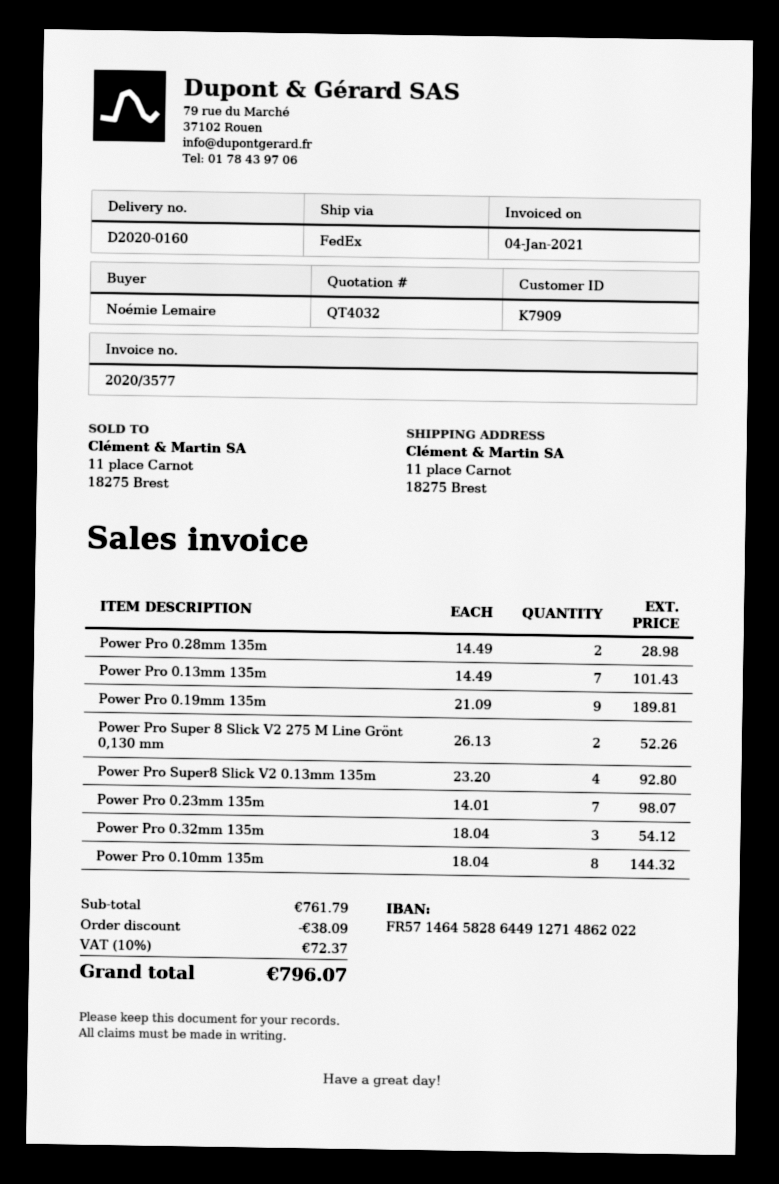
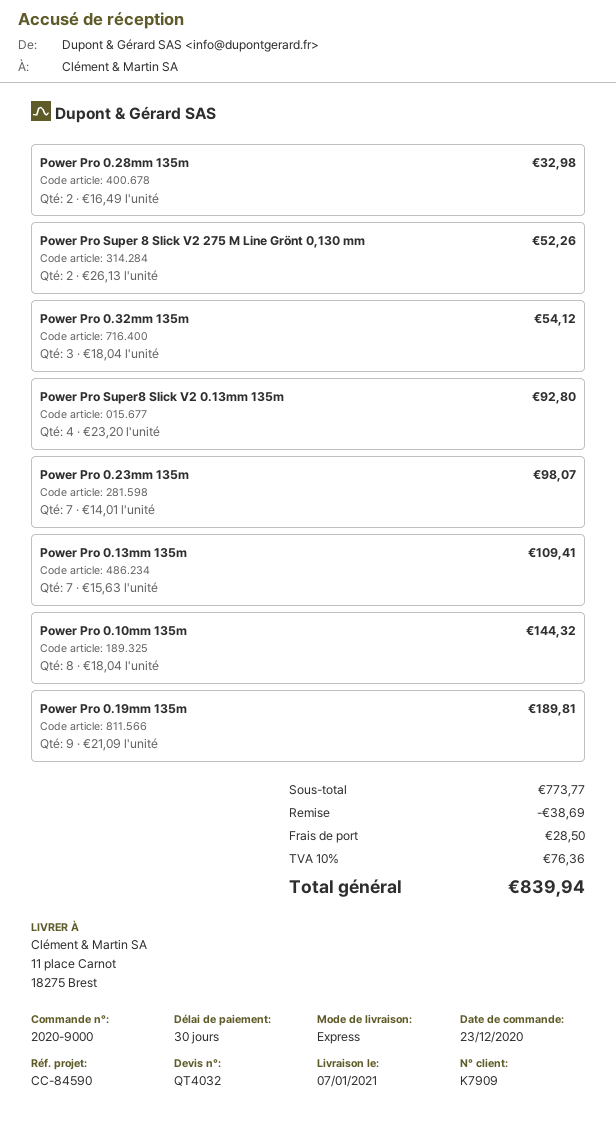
shipping method: FedEx -> express
Power Pro 0.28mm 135m: 2 x 14.49 = 28.98 -> 2 x 16.49 = 32.98
Power Pro 0.13mm 135m: 7 x 14.49 = 101.43 -> 7 x 15.63 = 109.41
subtotal: 761.79 -> 773.77
discount: 38.09 -> 38.69
shipping: none -> 28.50
tax: 10% = 72.37 -> 10% = 76.36
total: 796.07 -> 839.94

